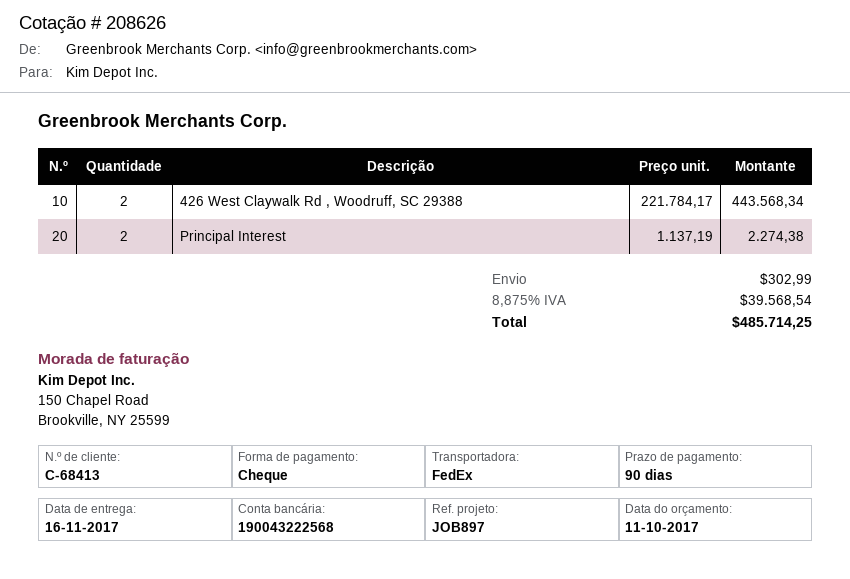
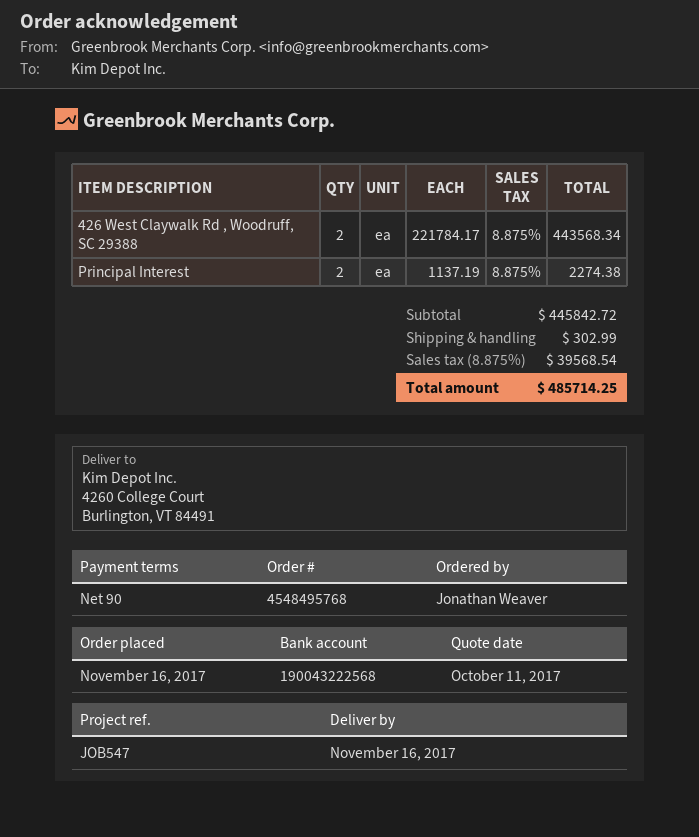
reference: JOB897 -> JOB547

